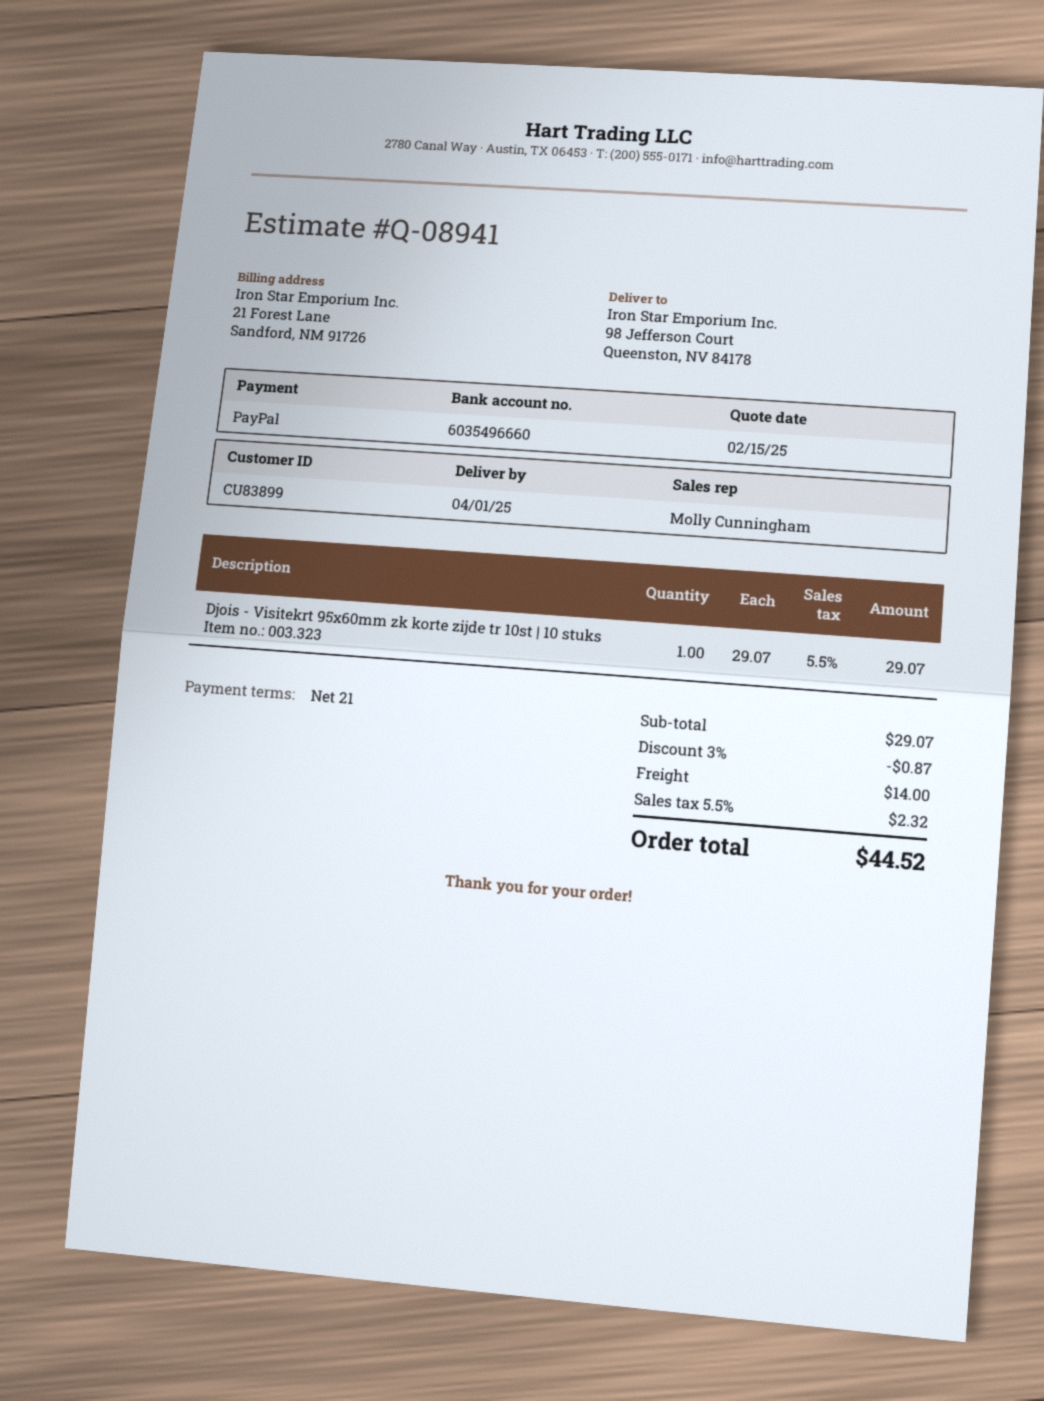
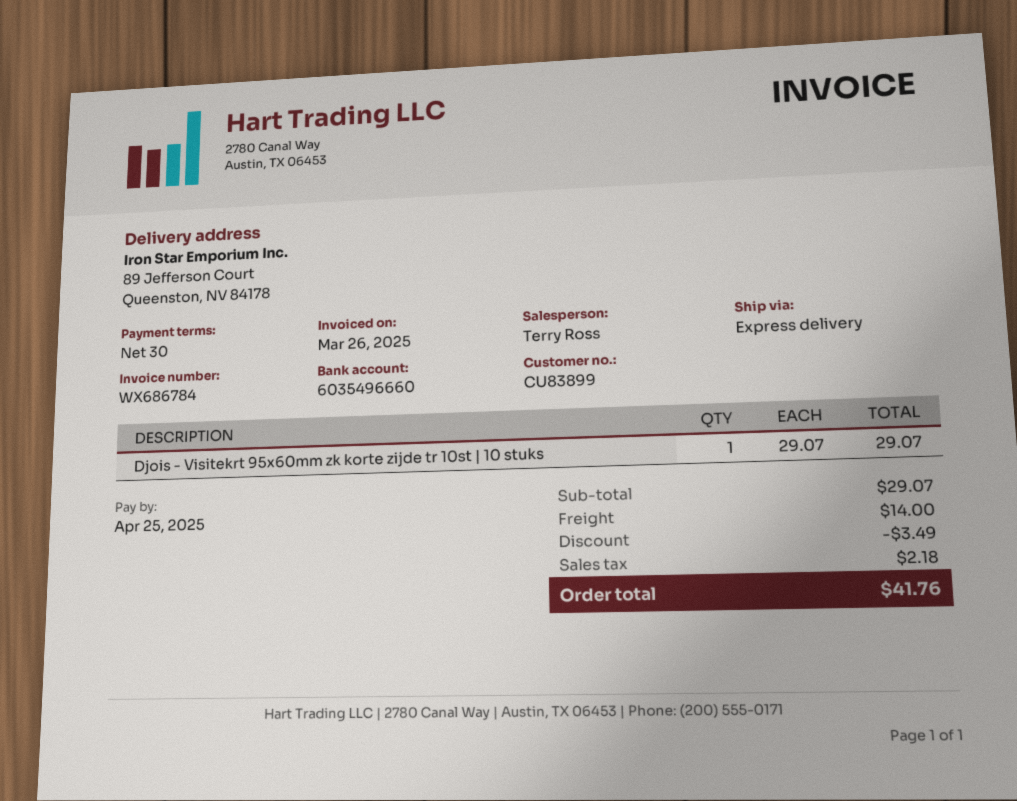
payment terms: 21 days -> 30 days
sales rep: Molly Cunningham -> Terry Ross
ship to: 98 Jefferson Court, Queenston, NV 84178 -> 89 Jefferson Court, Queenston, NV 84178
discount: 0.87 -> 3.49
tax: 2.32 -> 2.18
total: 44.52 -> 41.76

